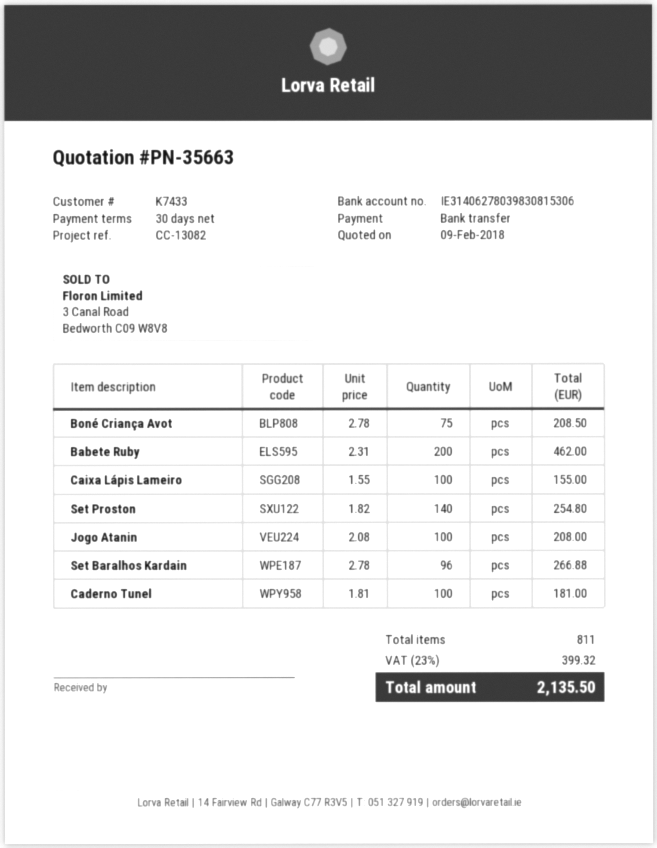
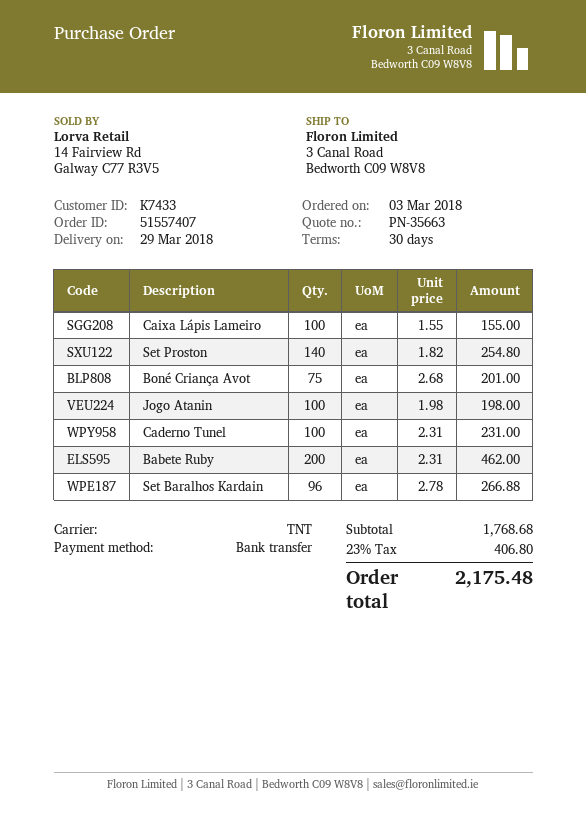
Boné Criança Avot: 75 x 2.78 = 208.50 -> 75 x 2.68 = 201.00
Jogo Atanin: 100 x 2.08 = 208.00 -> 100 x 1.98 = 198.00
Caderno Tunel: 100 x 1.81 = 181.00 -> 100 x 2.31 = 231.00
tax: 23% = 399.32 -> 23% = 406.80
total: 2135.50 -> 2175.48

